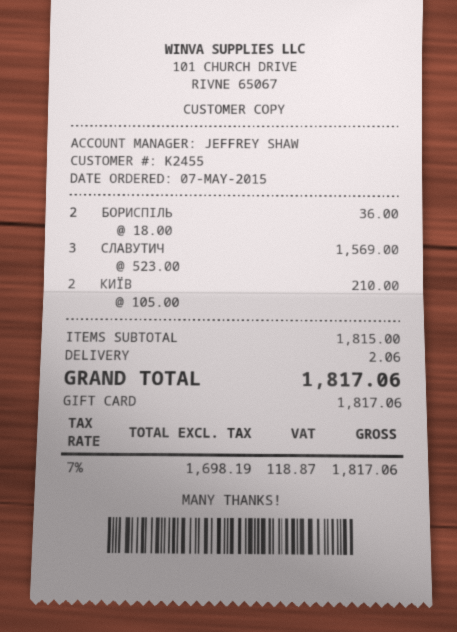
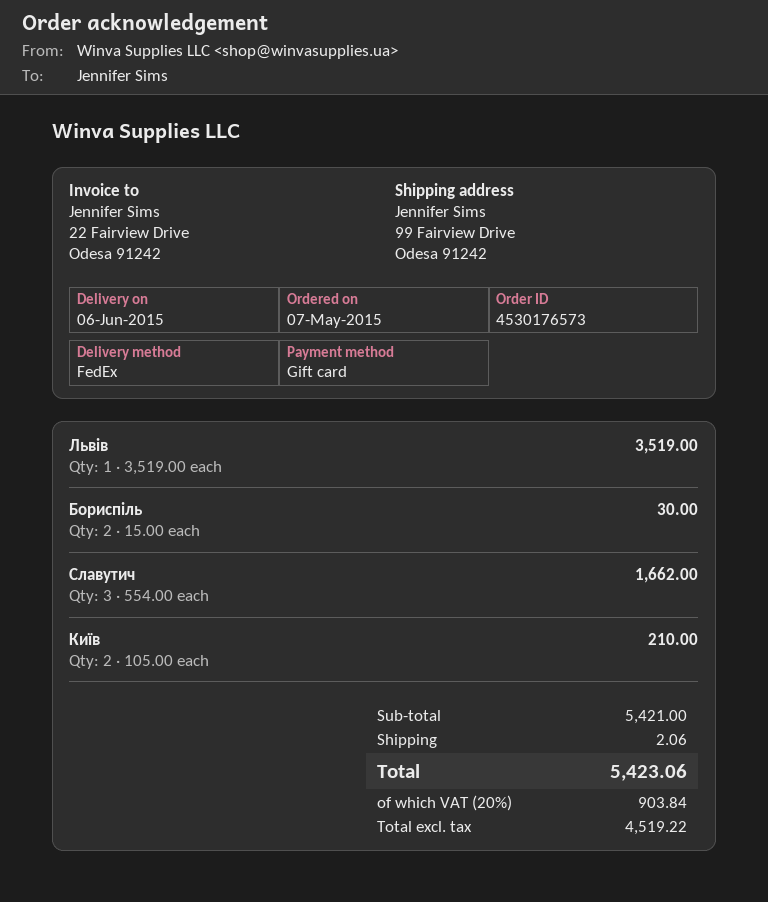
БОРИСПІЛЬ: 2 x 18.00 = 36.00 -> 2 x 15.00 = 30.00
СЛАВУТИЧ: 3 x 523.00 = 1569.00 -> 3 x 554.00 = 1662.00
Львів: none -> 1 x 3519.00 = 3519.00
subtotal: 1815.00 -> 5421.00
net: 1698.19 -> 4519.22
tax: 7% = 118.87 -> 20% = 903.84
total: 1817.06 -> 5423.06

